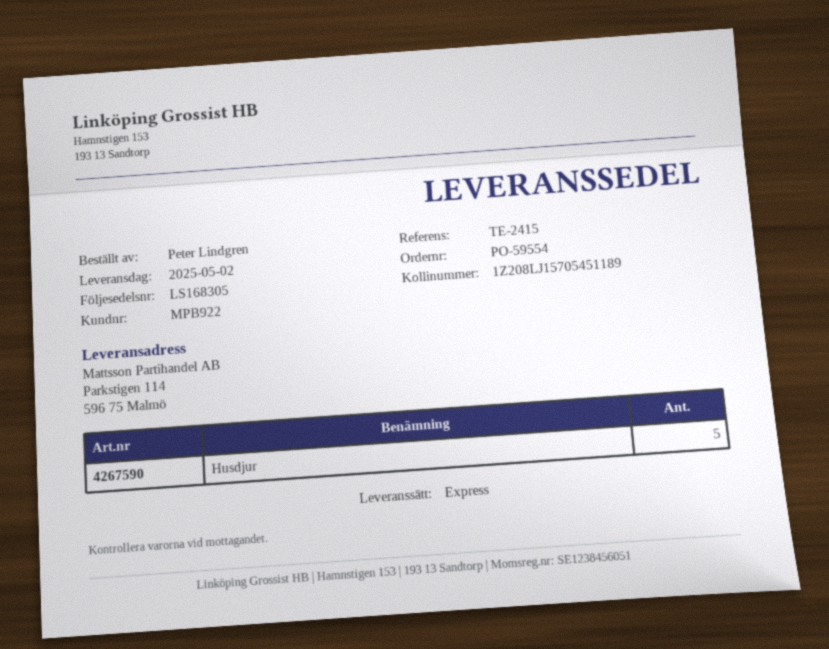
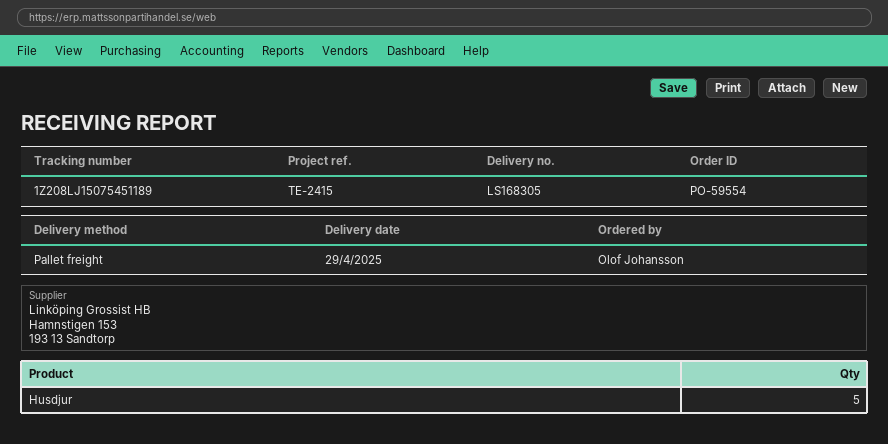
delivery date: 2025-05-02 -> 2025-04-29
ordered by: Peter Lindgren -> Olof Johansson
shipping method: express -> pallet freight
tracking number: 1Z208LJ15705451189 -> 1Z208LJ15075451189

